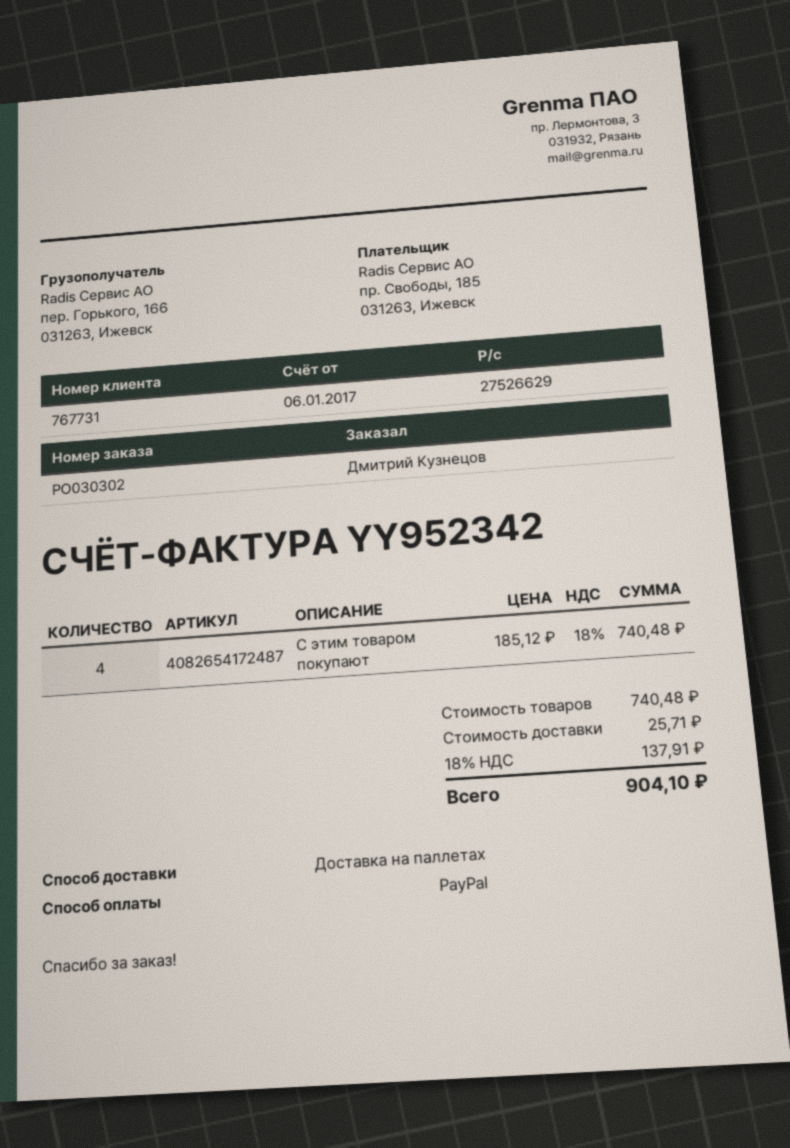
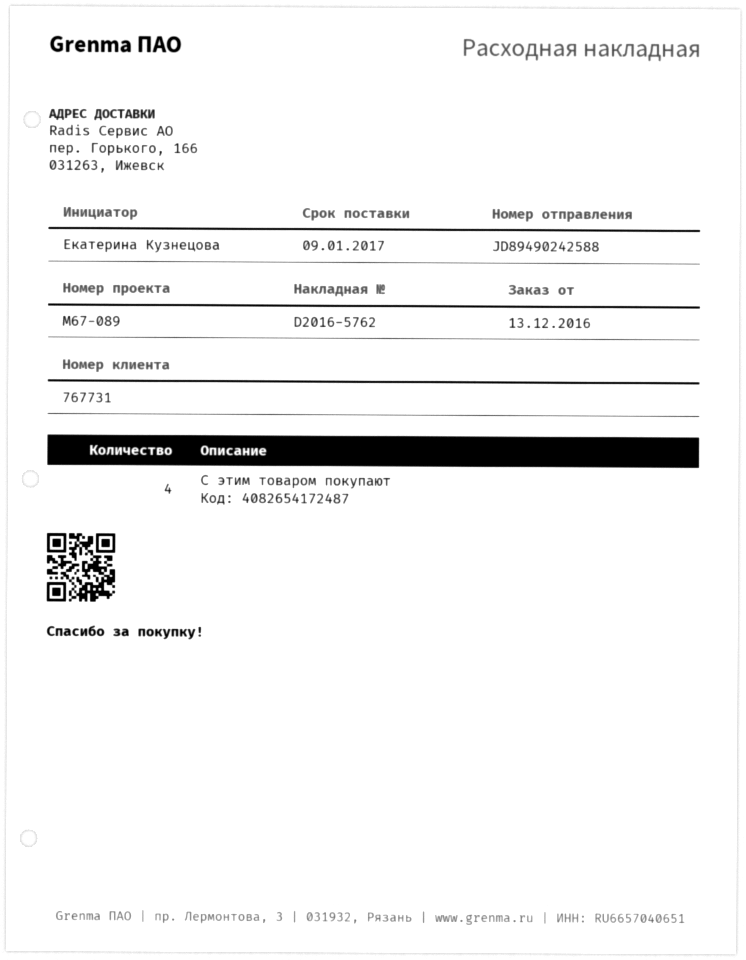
ordered by: Дмитрий Кузнецов -> Екатерина Кузнецова

